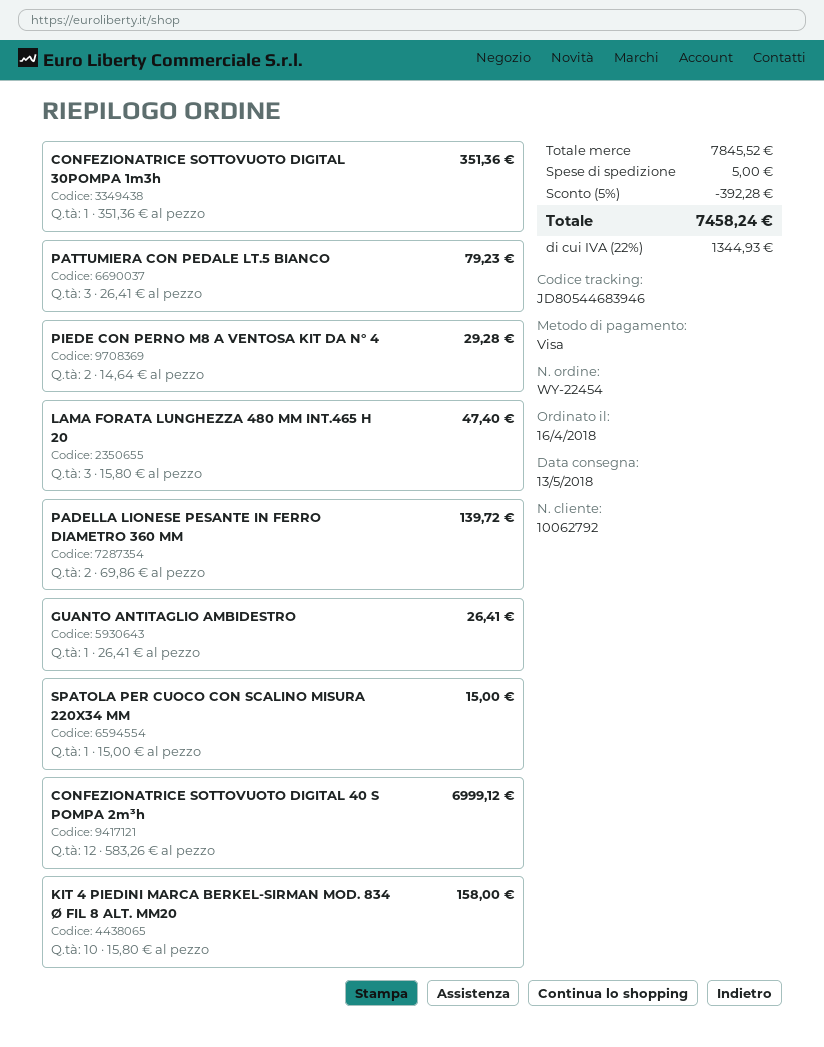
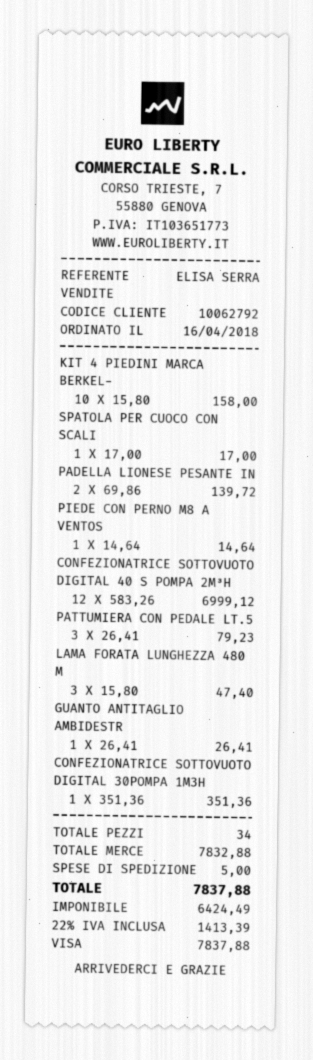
PIEDE CON PERNO M8 A VENTOSA KIT DA N° 4: 2 x 14.64 = 29.28 -> 1 x 14.64 = 14.64
SPATOLA PER CUOCO CON SCALINO MISURA 220X34 MM: 1 x 15.00 = 15.00 -> 1 x 17.00 = 17.00
subtotal: 7845.52 -> 7832.88
discount: 5% = 392.28 -> none
tax: 22% = 1344.93 -> 22% = 1413.39
total: 7458.24 -> 7837.88

